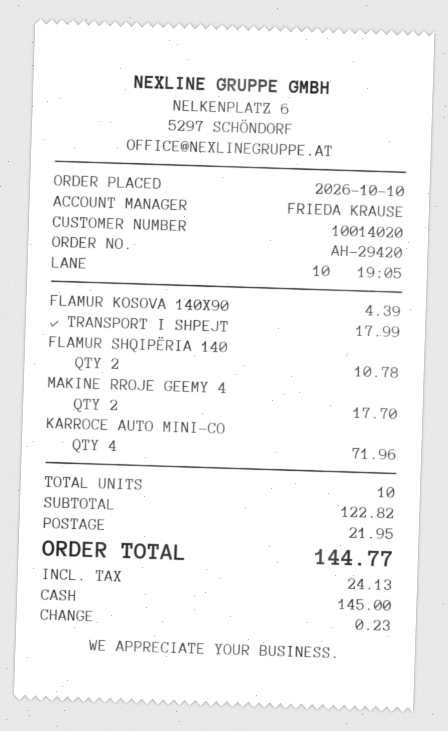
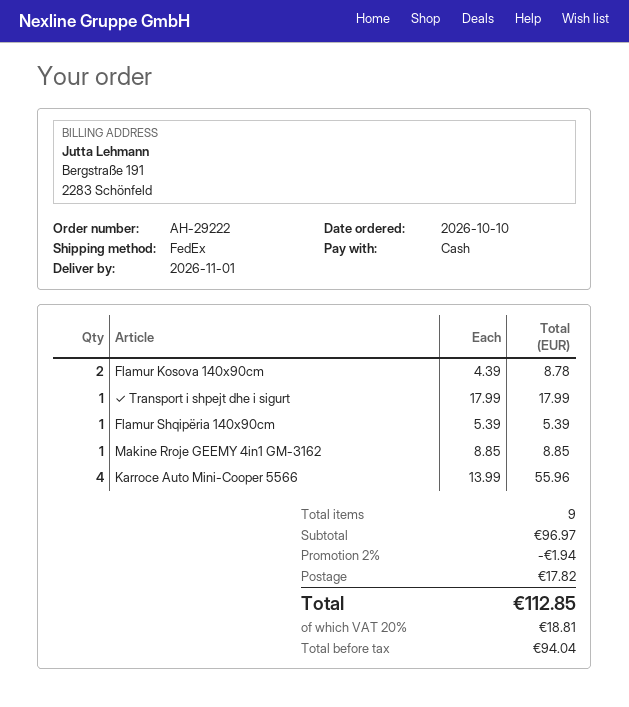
order number: AH-29420 -> AH-29222
FLAMUR KOSOVA 140X90: 1 for 4.39 -> 2 for 8.78
FLAMUR SHQIPËRIA 140: 2 for 10.78 -> 1 for 5.39
MAKINE RROJE GEEMY 4: 2 for 17.70 -> 1 for 8.85
KARROCE AUTO MINI-CO: 4 for 71.96 -> 4 for 55.96
total quantity: 10 -> 9
subtotal: 122.82 -> 96.97
discount: none -> 2% = 1.94
shipping: 21.95 -> 17.82
tax: 24.13 -> 18.81
total: 144.77 -> 112.85

